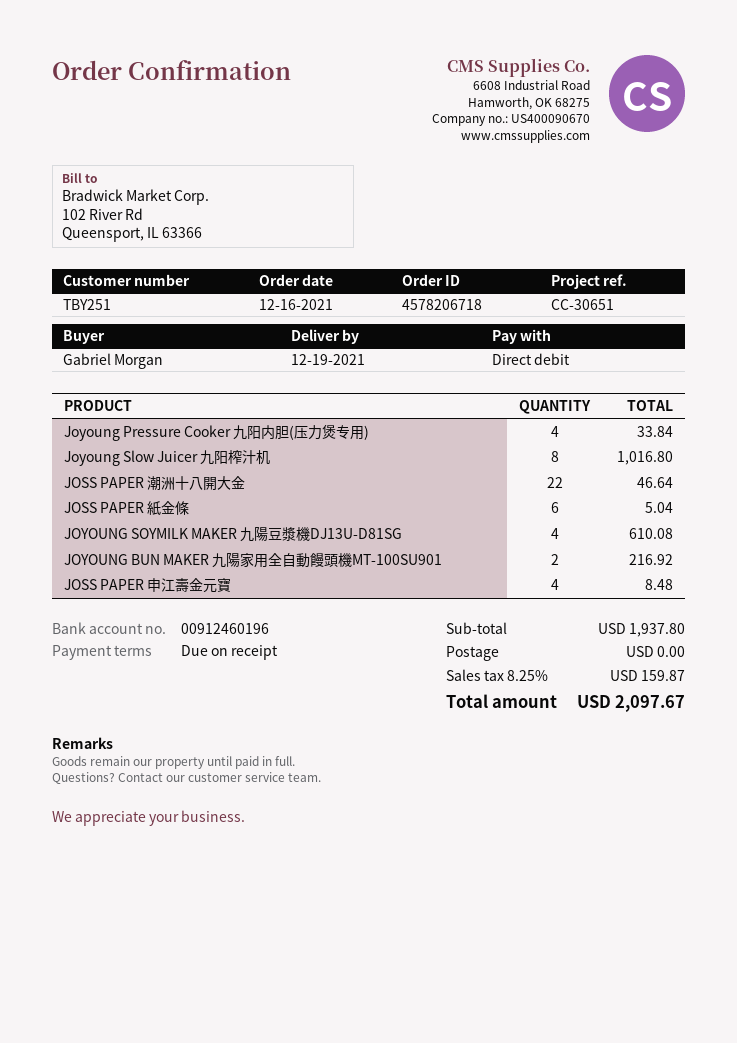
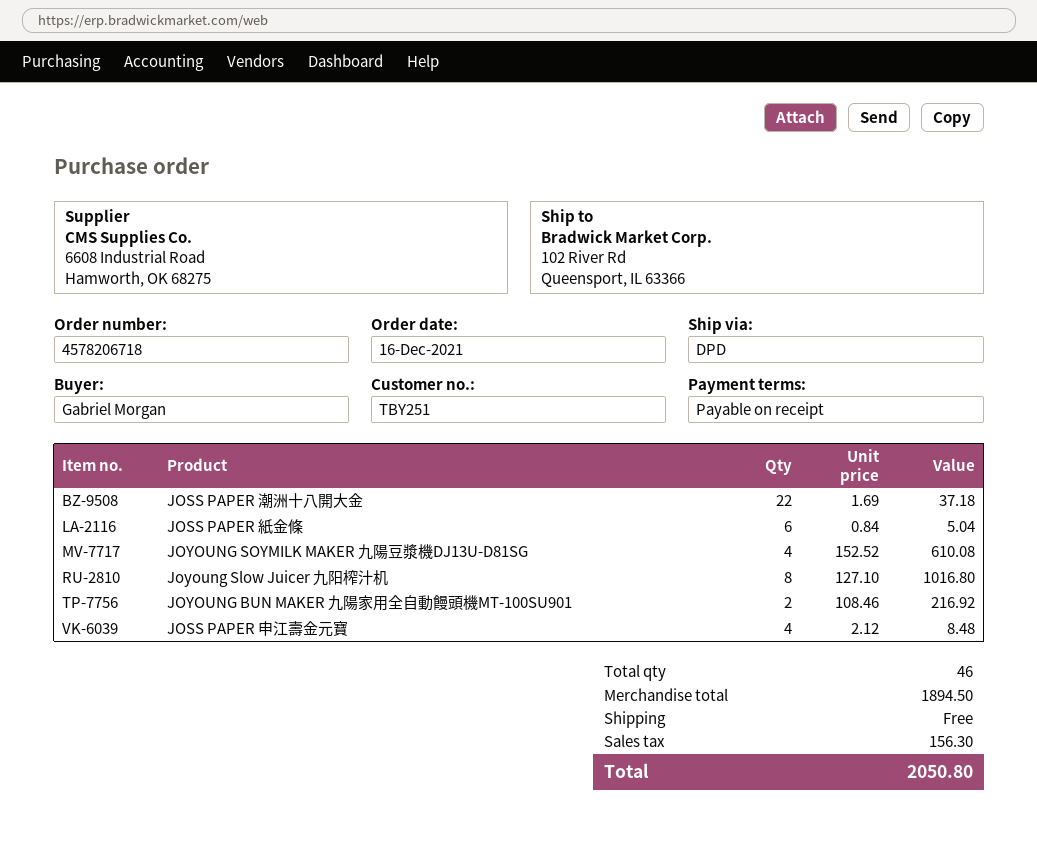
Joyoung Pressure Cooker 九阳内胆(压力煲专用): 4 for 33.84 -> none
JOSS PAPER 潮洲十八開大金: 22 for 46.64 -> 22 for 37.18
subtotal: 1937.80 -> 1894.50
tax: 159.87 -> 156.30
total: 2097.67 -> 2050.80

